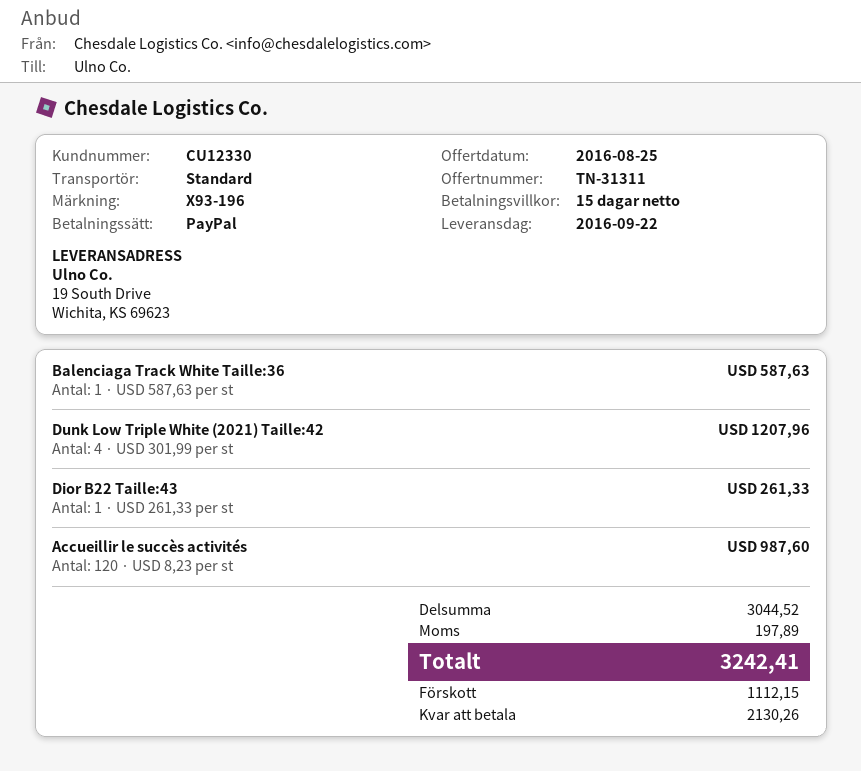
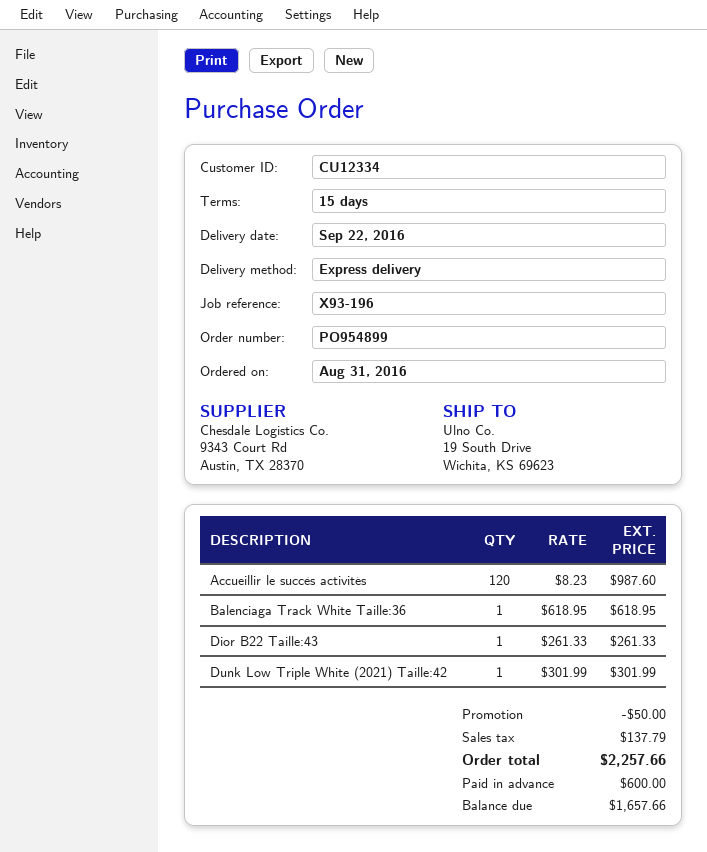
customer number: CU12330 -> CU12334
shipping method: standard -> express
Balenciaga Track White Taille:36: 1 x 587.63 = 587.63 -> 1 x 618.95 = 618.95
Dunk Low Triple White (2021) Taille:42: 4 x 301.99 = 1207.96 -> 1 x 301.99 = 301.99
discount: none -> 50.00
tax: 197.89 -> 137.79
total: 3242.41 -> 2257.66
deposit: 1112.15 -> 600.00
balance: 2130.26 -> 1657.66

